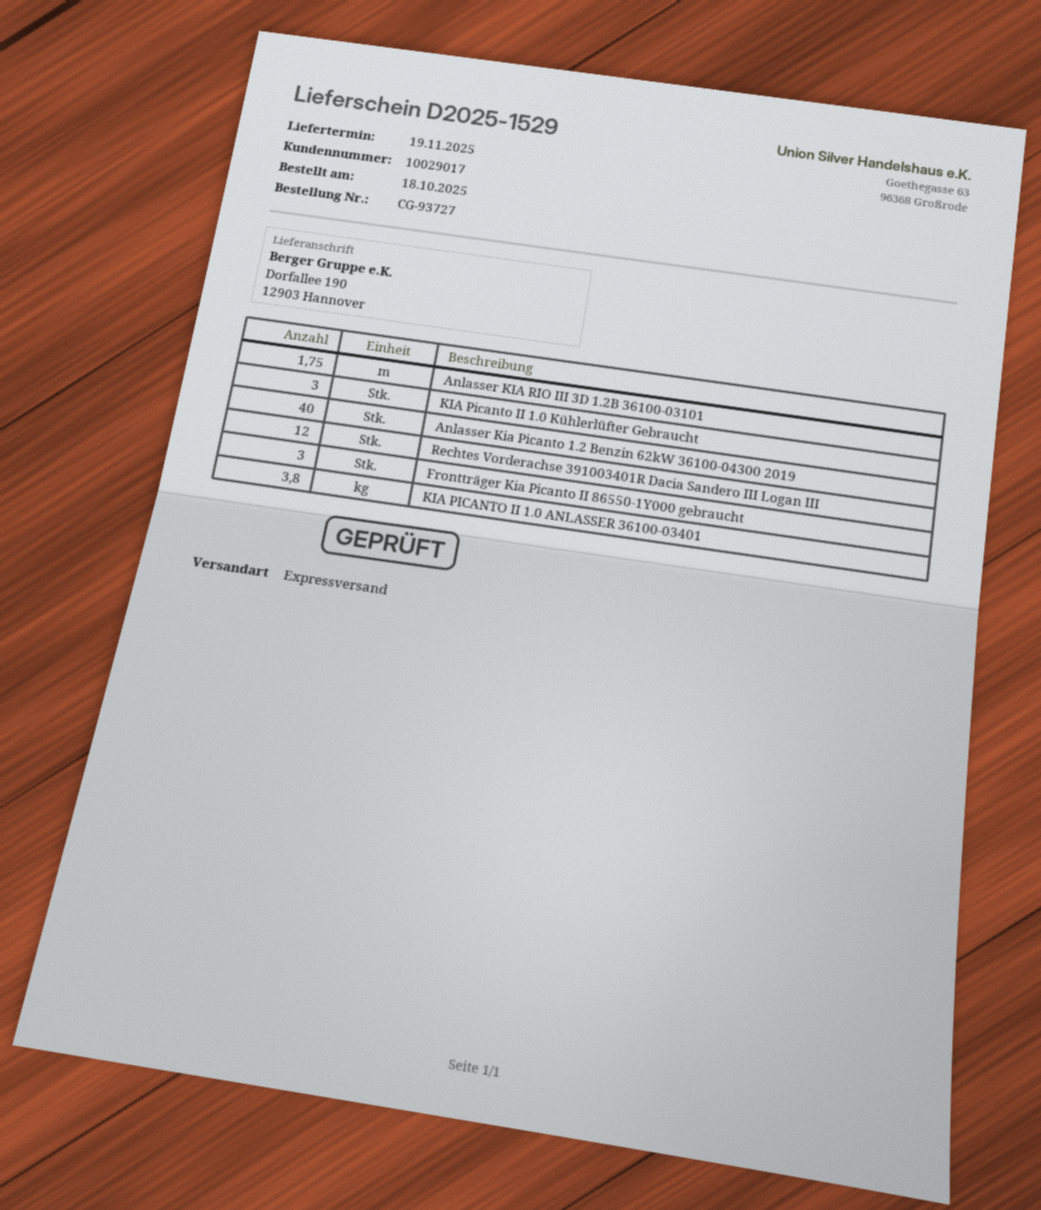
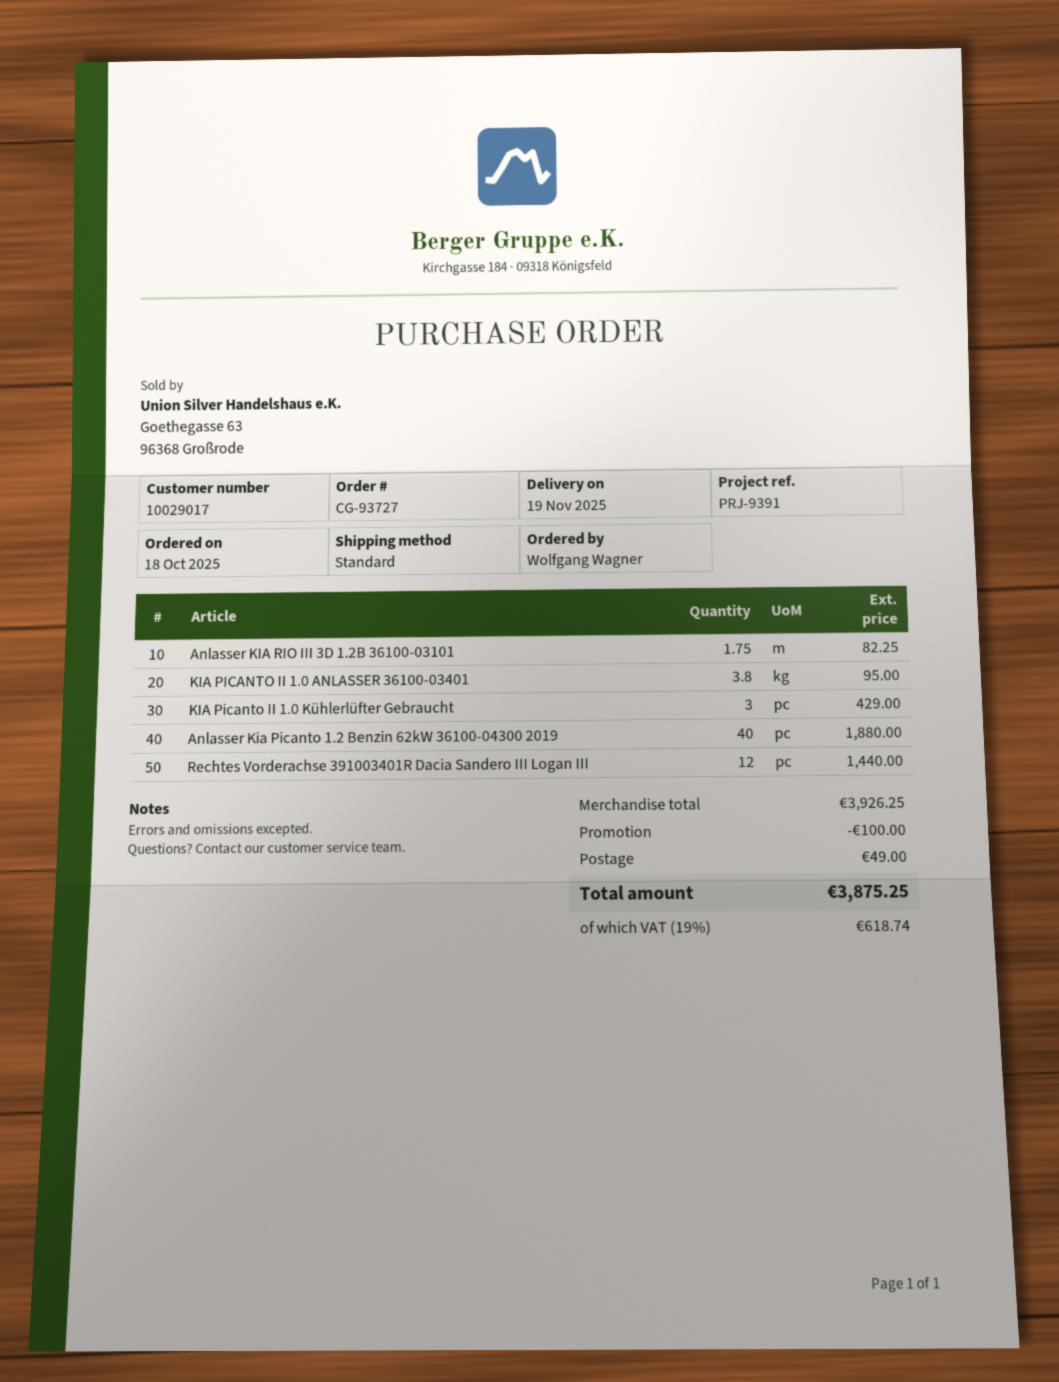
shipping method: express -> standard
Frontträger Kia Picanto II 86550-1Y000 gebraucht: 3 -> none

